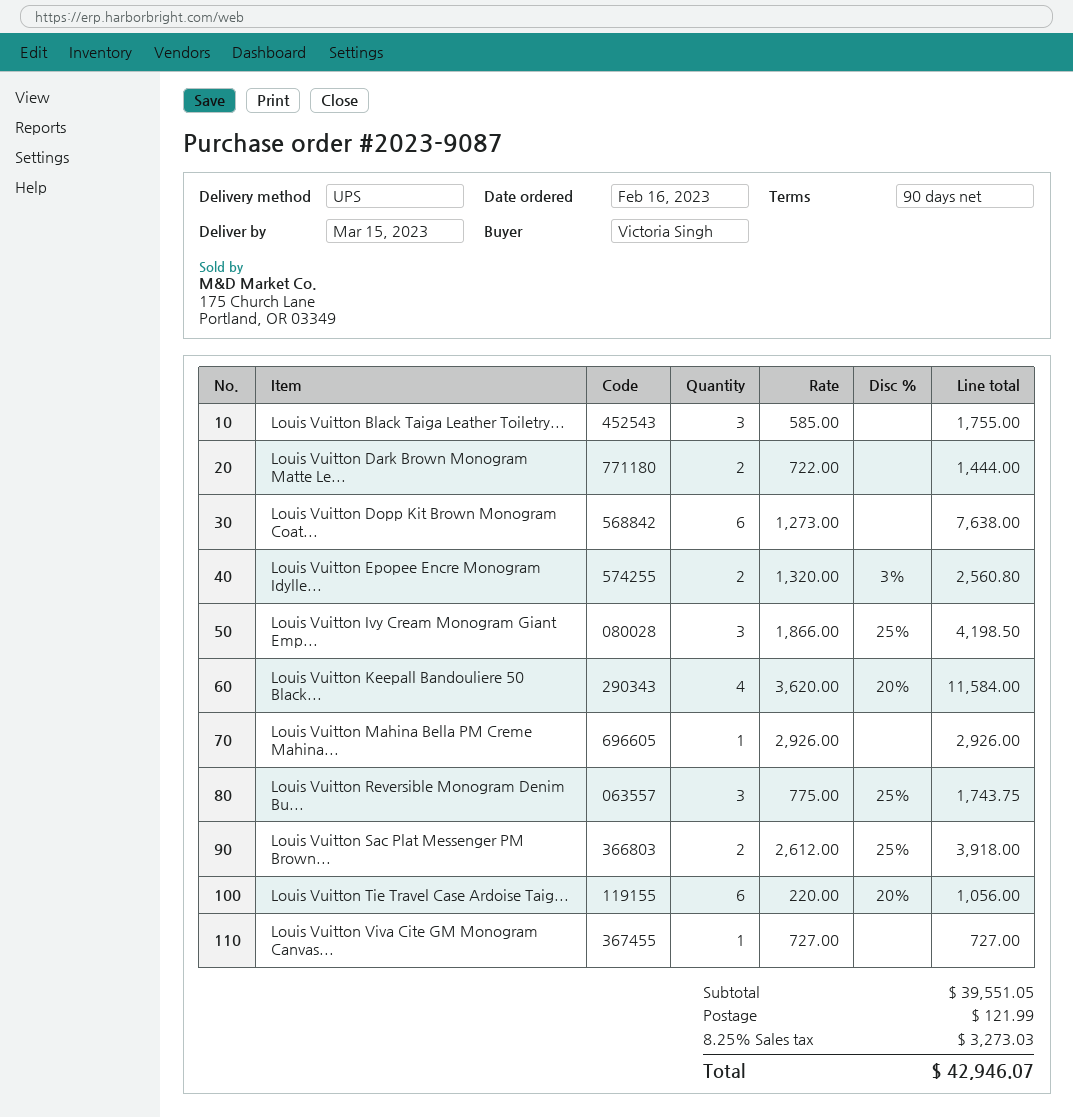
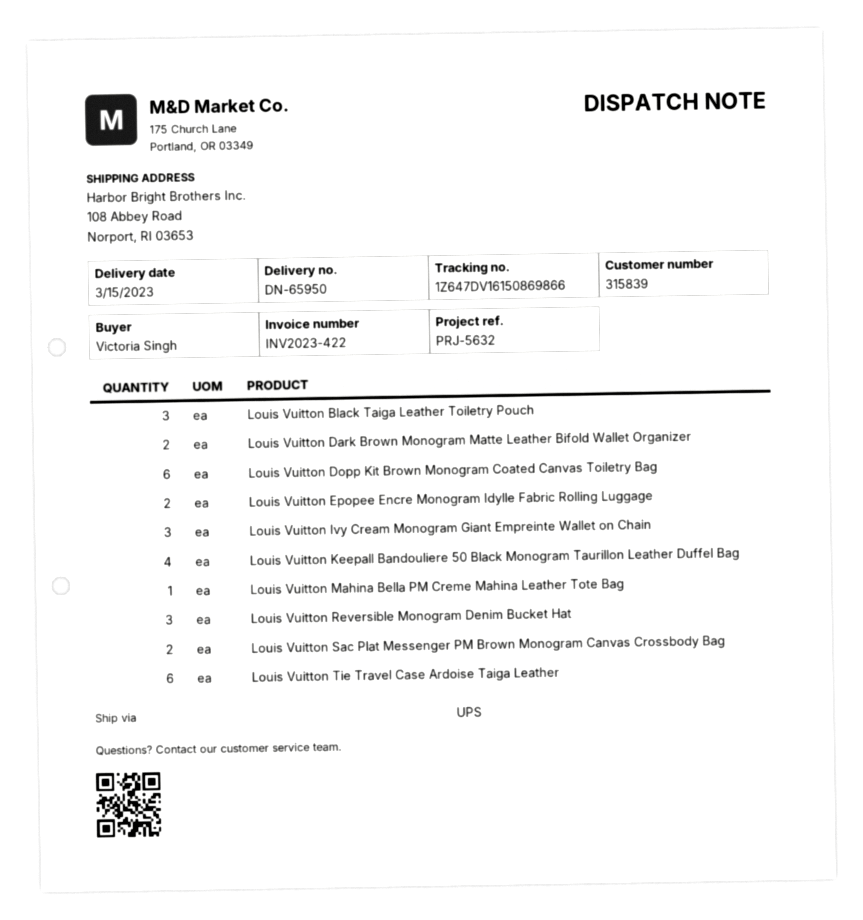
Louis Vuitton Viva Cite GM Monogram Canvas...: 1 -> none

